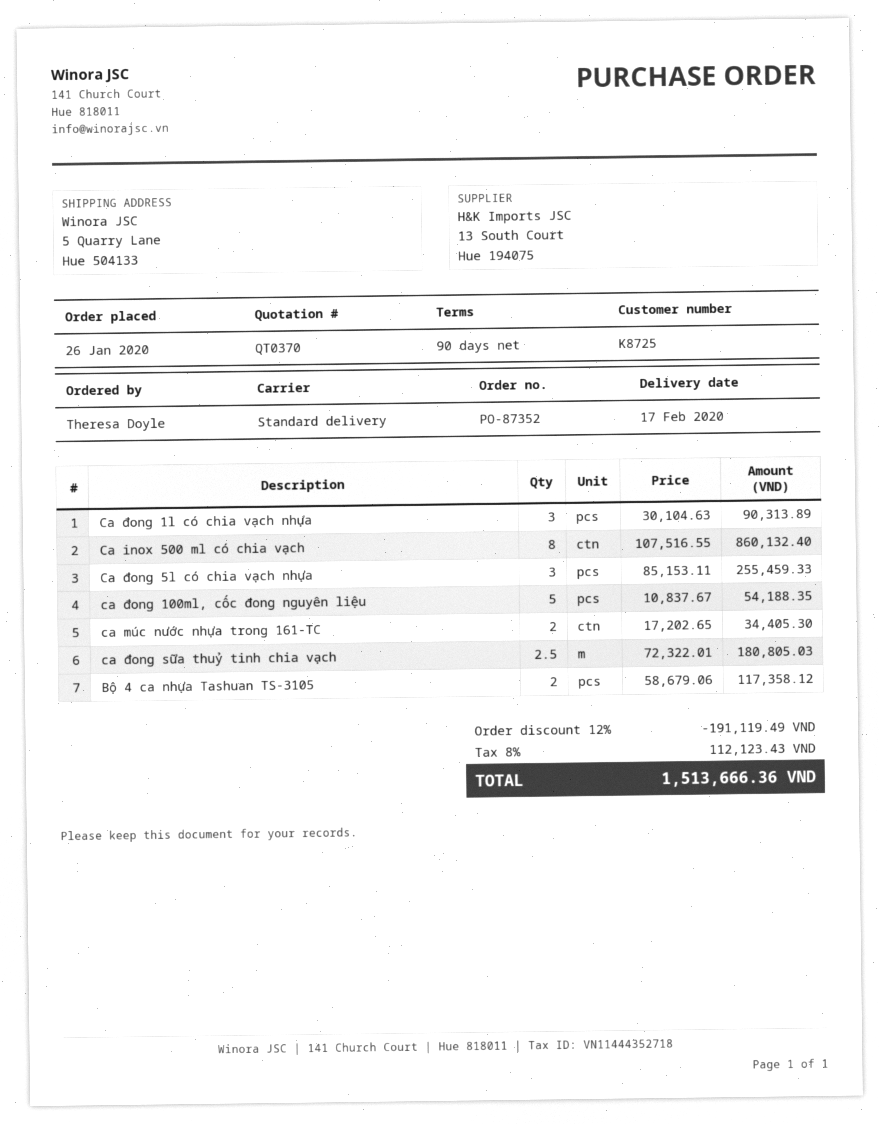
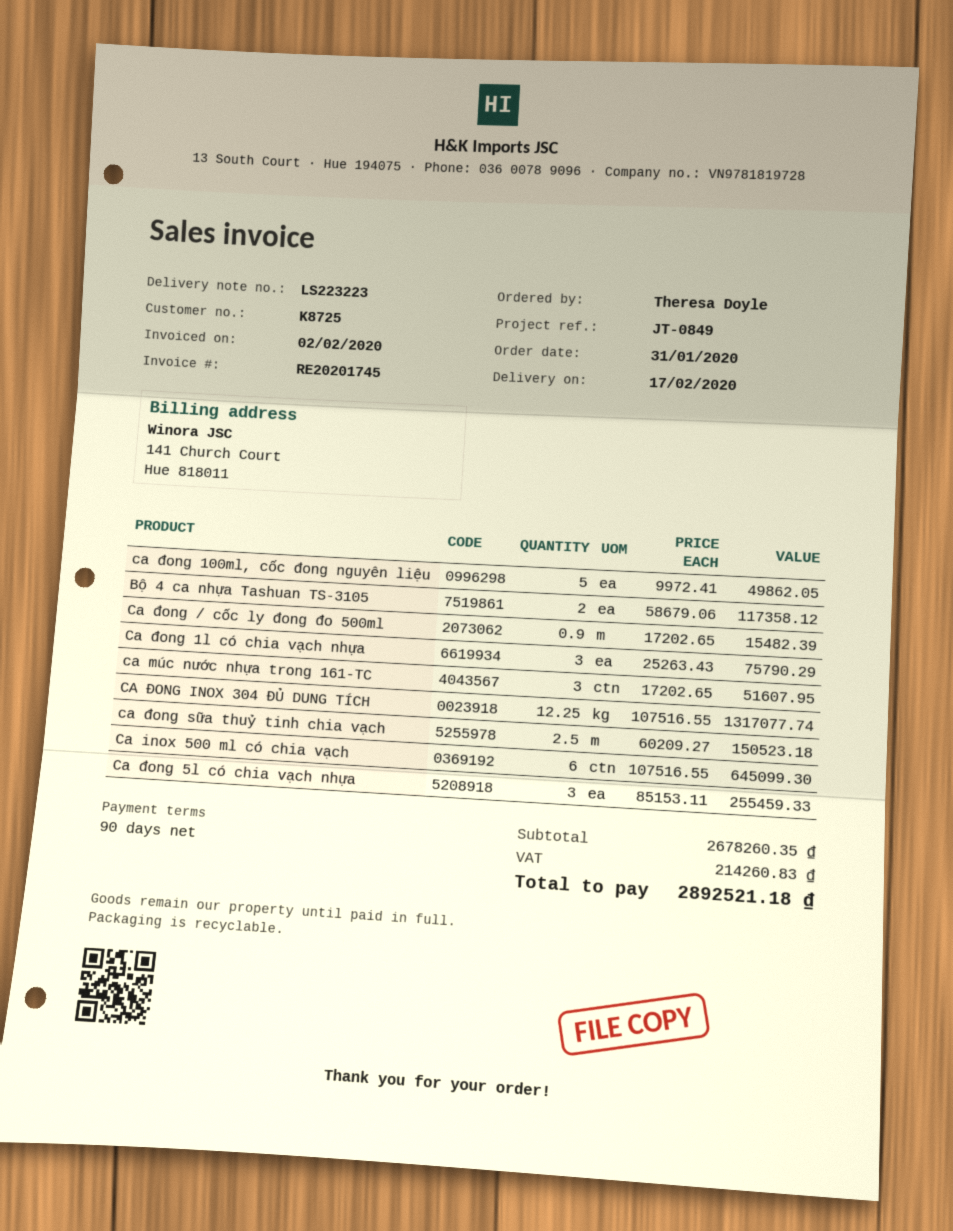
order date: 2020-01-26 -> 2020-01-31
Ca đong 1l có chia vạch nhựa: 3 x 30104.63 = 90313.89 -> 3 x 25263.43 = 75790.29
Ca inox 500 ml có chia vạch: 8 x 107516.55 = 860132.40 -> 6 x 107516.55 = 645099.30
ca đong 100ml, cốc đong nguyên liệu: 5 x 10837.67 = 54188.35 -> 5 x 9972.41 = 49862.05
ca múc nước nhựa trong 161-TC: 2 x 17202.65 = 34405.30 -> 3 x 17202.65 = 51607.95
ca đong sữa thuỷ tinh chia vạch: 2.5 x 72322.01 = 180805.03 -> 2.5 x 60209.27 = 150523.18
Ca đong / cốc ly đong đo 500ml: none -> 0.9 x 17202.65 = 15482.39
CA ĐONG INOX 304 ĐỦ DUNG TÍCH: none -> 12.25 x 107516.55 = 1317077.74
discount: 12% = 191119.49 -> none
tax: 112123.43 -> 214260.83
total: 1513666.36 -> 2892521.18

